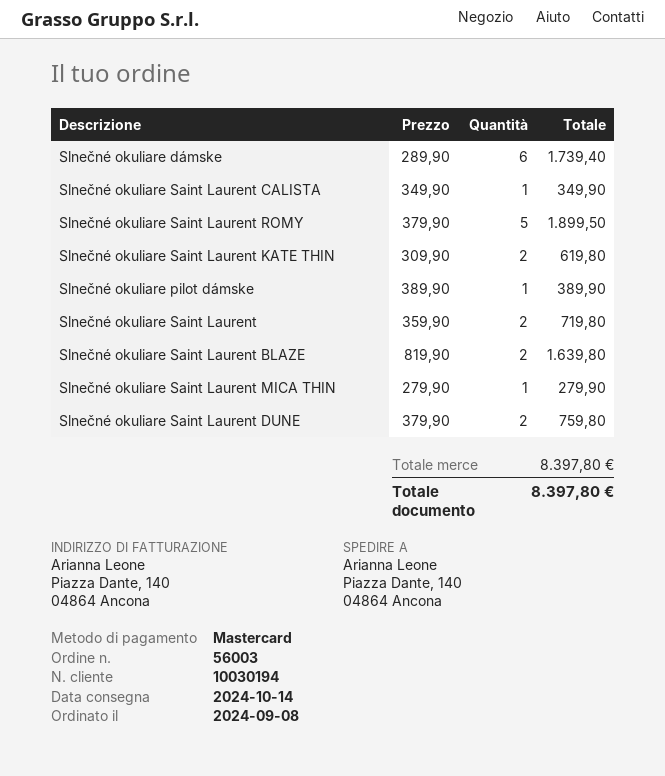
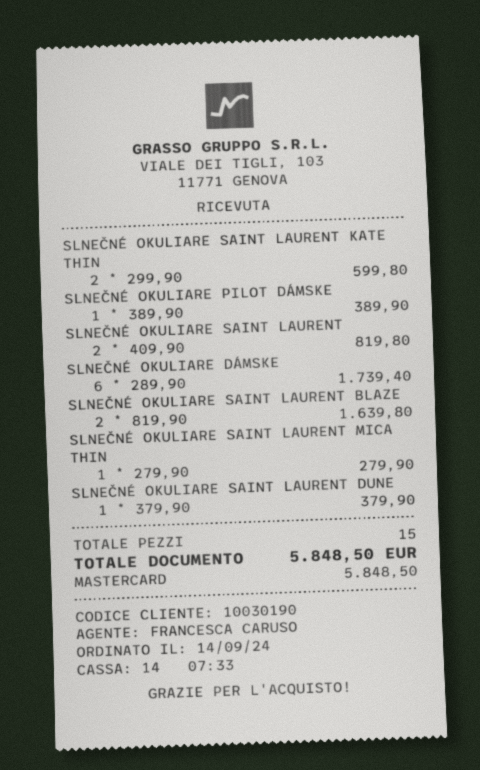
order date: 2024-09-08 -> 2024-09-14
customer number: 10030194 -> 10030190
Slnečné okuliare Saint Laurent CALISTA: 1 x 349.90 = 349.90 -> none
Slnečné okuliare Saint Laurent ROMY: 5 x 379.90 = 1899.50 -> none
Slnečné okuliare Saint Laurent KATE THIN: 2 x 309.90 = 619.80 -> 2 x 299.90 = 599.80
Slnečné okuliare Saint Laurent: 2 x 359.90 = 719.80 -> 2 x 409.90 = 819.80
Slnečné okuliare Saint Laurent DUNE: 2 x 379.90 = 759.80 -> 1 x 379.90 = 379.90
total: 8397.80 -> 5848.50

